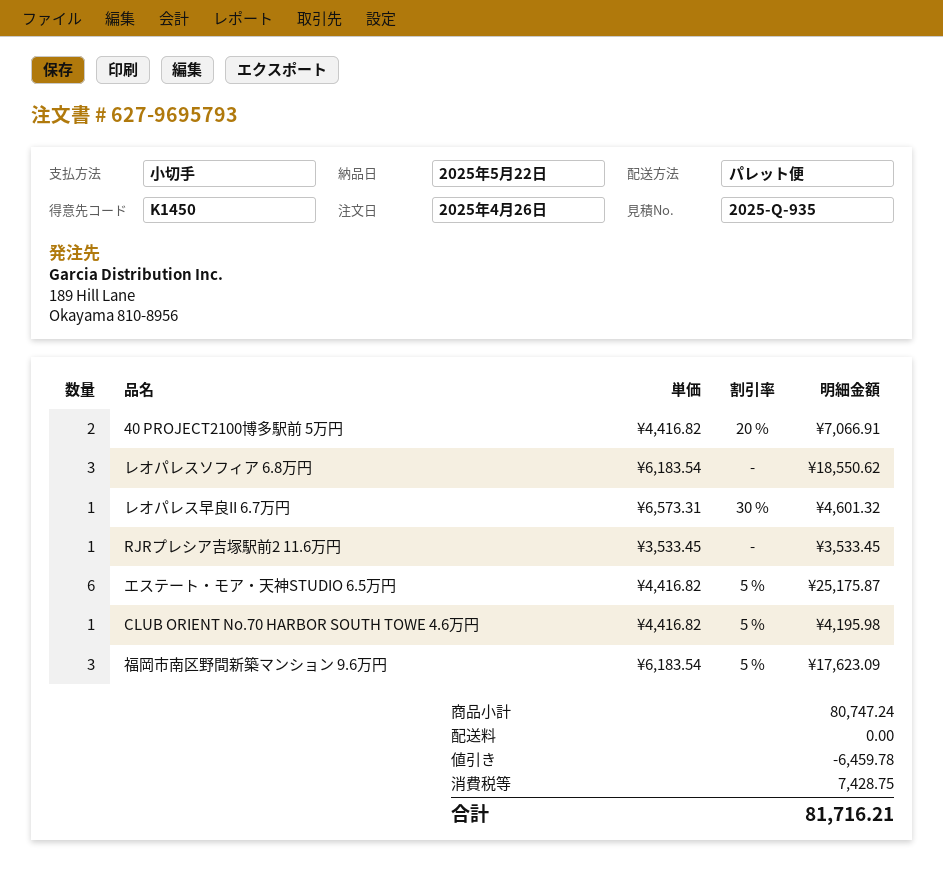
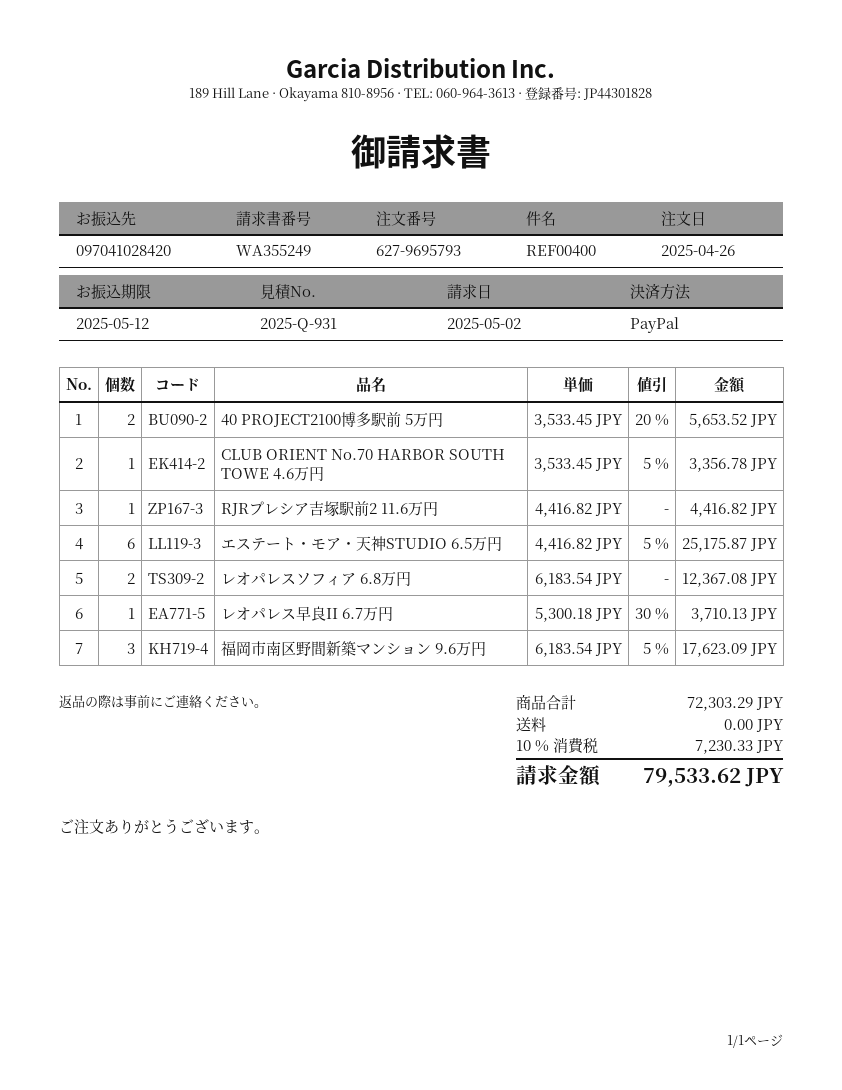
quote number: 2025-Q-935 -> 2025-Q-931
payment method: cheque -> PayPal
40 PROJECT2100博多駅前 5万円: 2 x 4416.82 - 20% = 7066.91 -> 2 x 3533.45 - 20% = 5653.52
レオパレスソフィア 6.8万円: 3 x 6183.54 = 18550.62 -> 2 x 6183.54 = 12367.08
レオパレス早良II 6.7万円: 1 x 6573.31 - 30% = 4601.32 -> 1 x 5300.18 - 30% = 3710.13
RJRプレシア吉塚駅前2 11.6万円: 1 x 3533.45 = 3533.45 -> 1 x 4416.82 = 4416.82
CLUB ORIENT No.70 HARBOR SOUTH TOWE 4.6万円: 1 x 4416.82 - 5% = 4195.98 -> 1 x 3533.45 - 5% = 3356.78
subtotal: 80747.24 -> 72303.29
discount: 6459.78 -> none
tax: 7428.75 -> 7230.33
total: 81716.21 -> 79533.62

